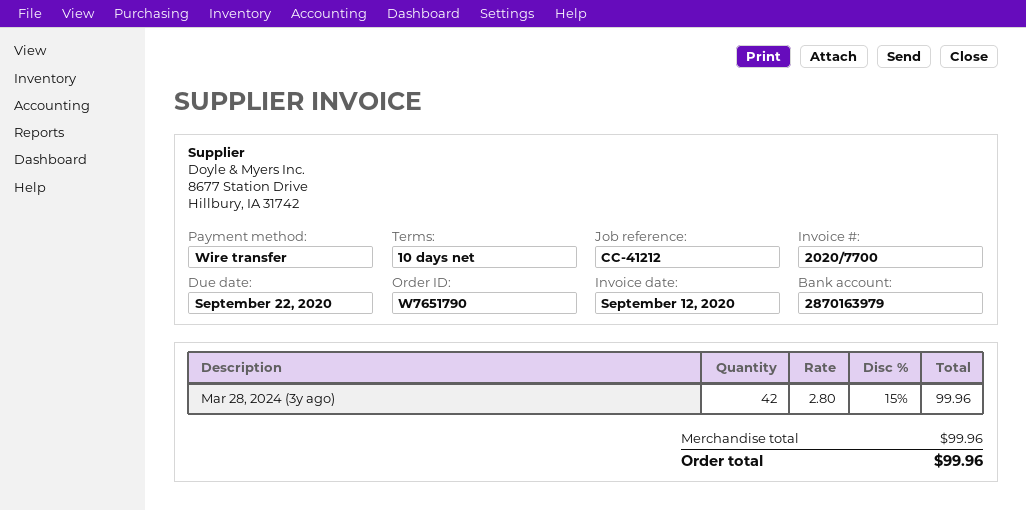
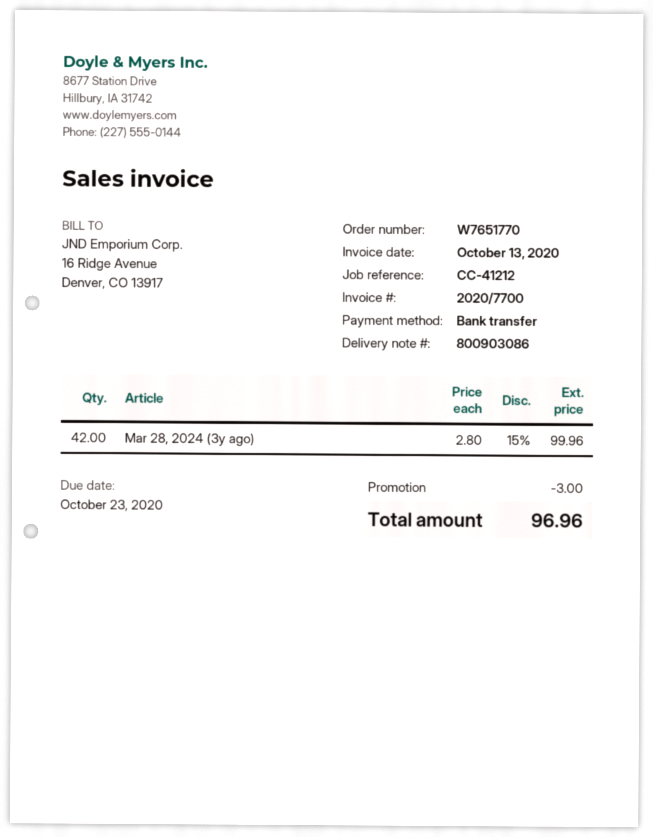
order number: W7651790 -> W7651770
invoice date: 2020-09-12 -> 2020-10-13
due date: 2020-09-22 -> 2020-10-23
discount: none -> 3.00
total: 99.96 -> 96.96

